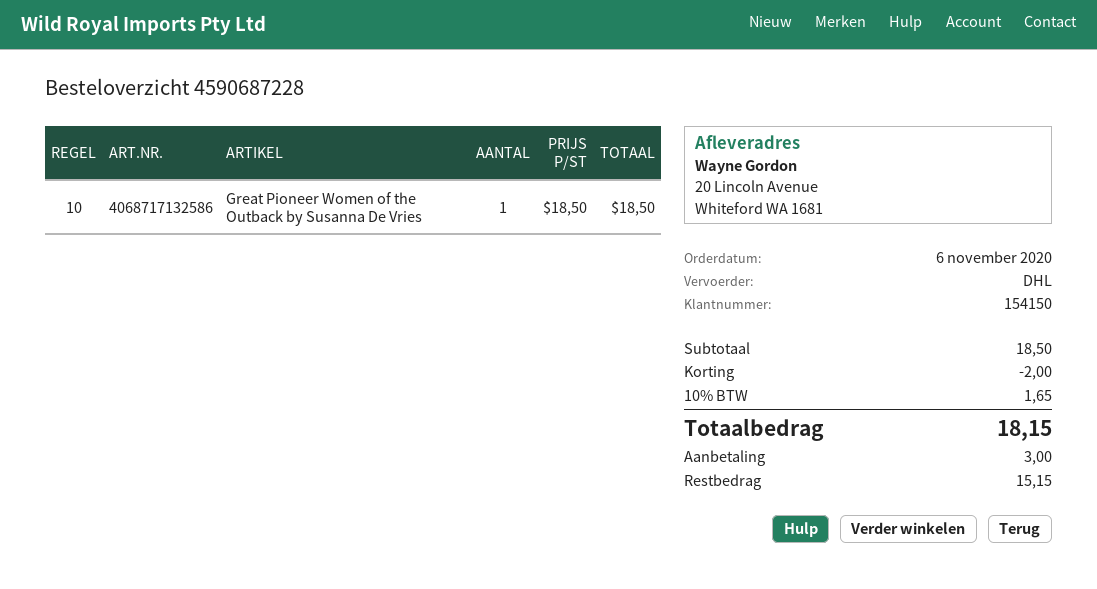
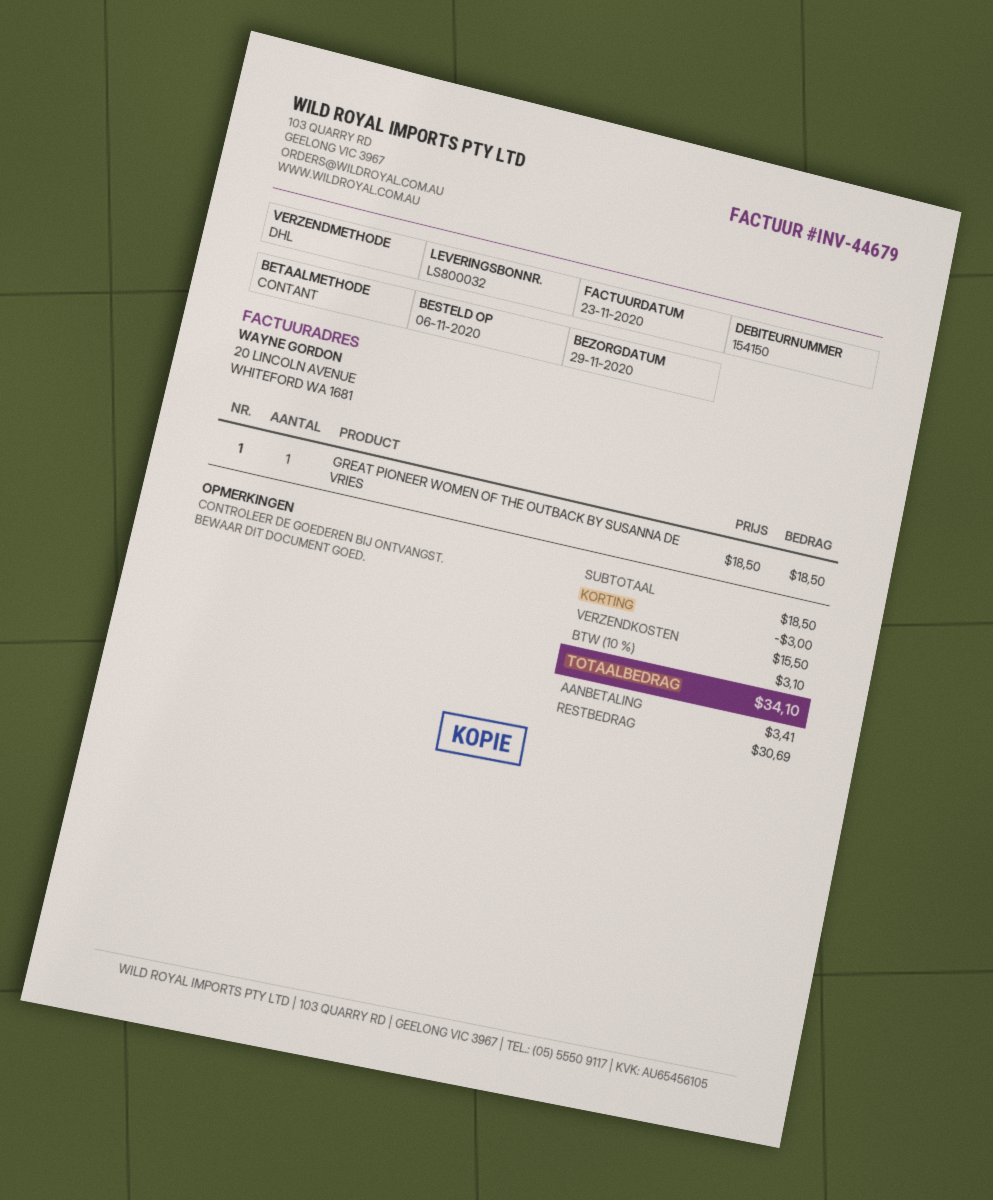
discount: 2.00 -> 3.00
shipping: none -> 15.50
tax: 10% = 1.65 -> 10% = 3.10
total: 18.15 -> 34.10
deposit: 3.00 -> 3.41
balance: 15.15 -> 30.69

